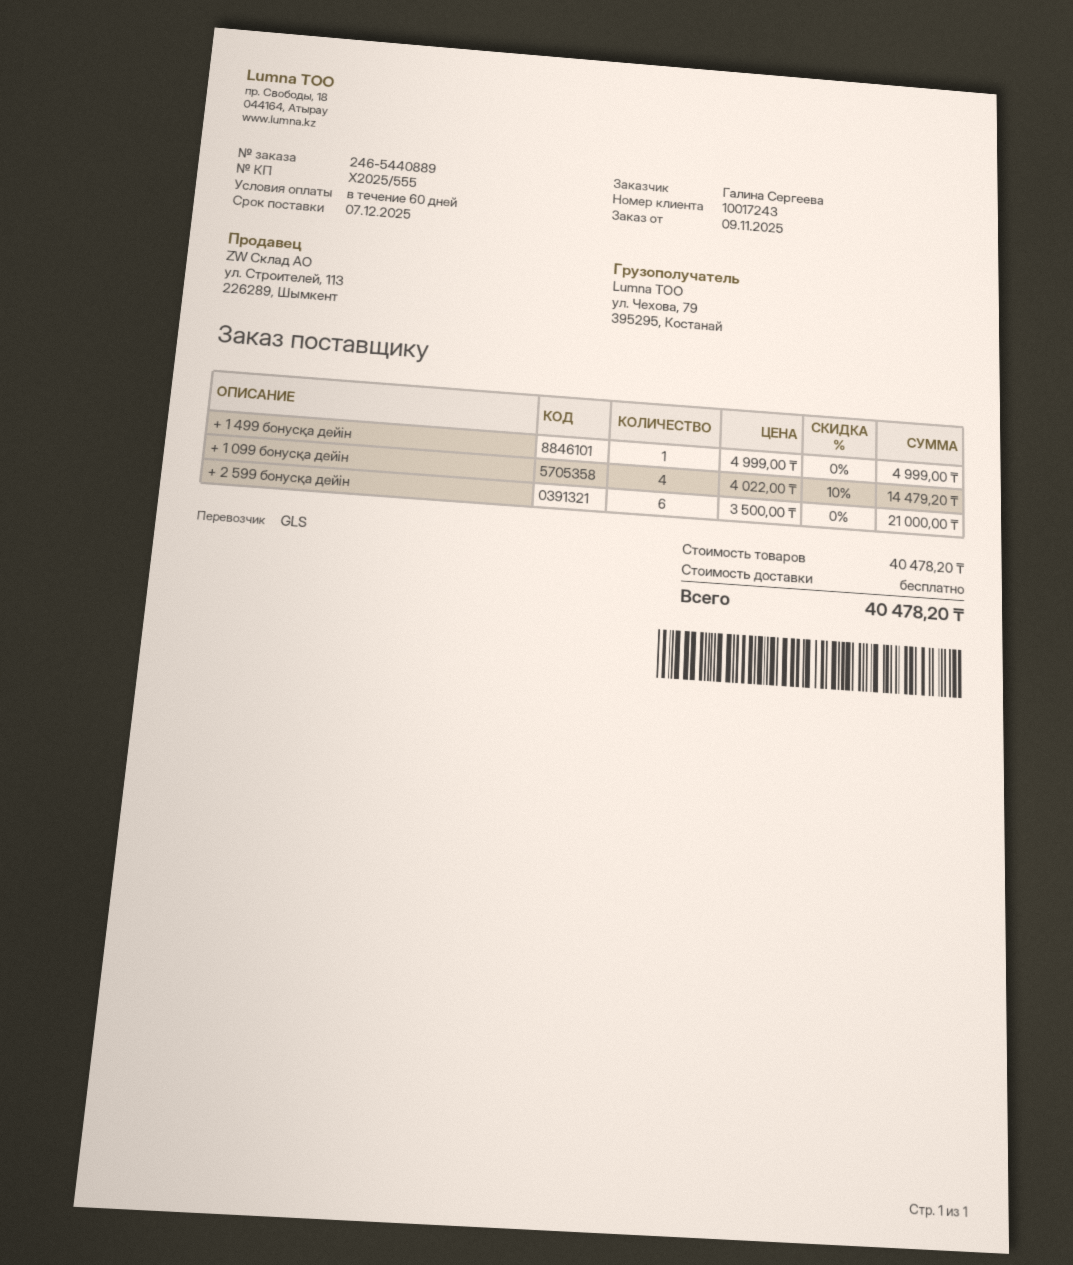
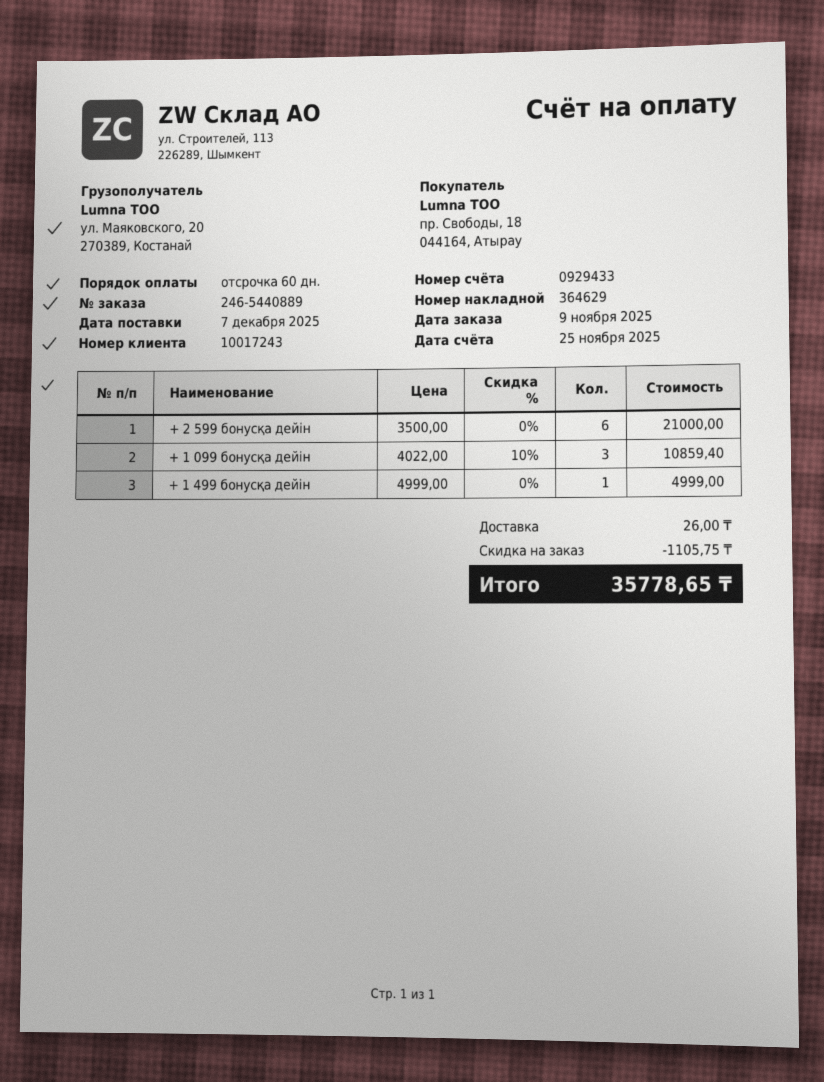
ship to: ул. Чехова, 79, 395295, Костанай -> ул. Маяковского, 20, 270389, Костанай
+ 1 099 бонусқа дейін: 4 x 4022.00 - 10% = 14479.20 -> 3 x 4022.00 - 10% = 10859.40
discount: none -> 1105.75
shipping: 0.00 -> 26.00
total: 40478.20 -> 35778.65

